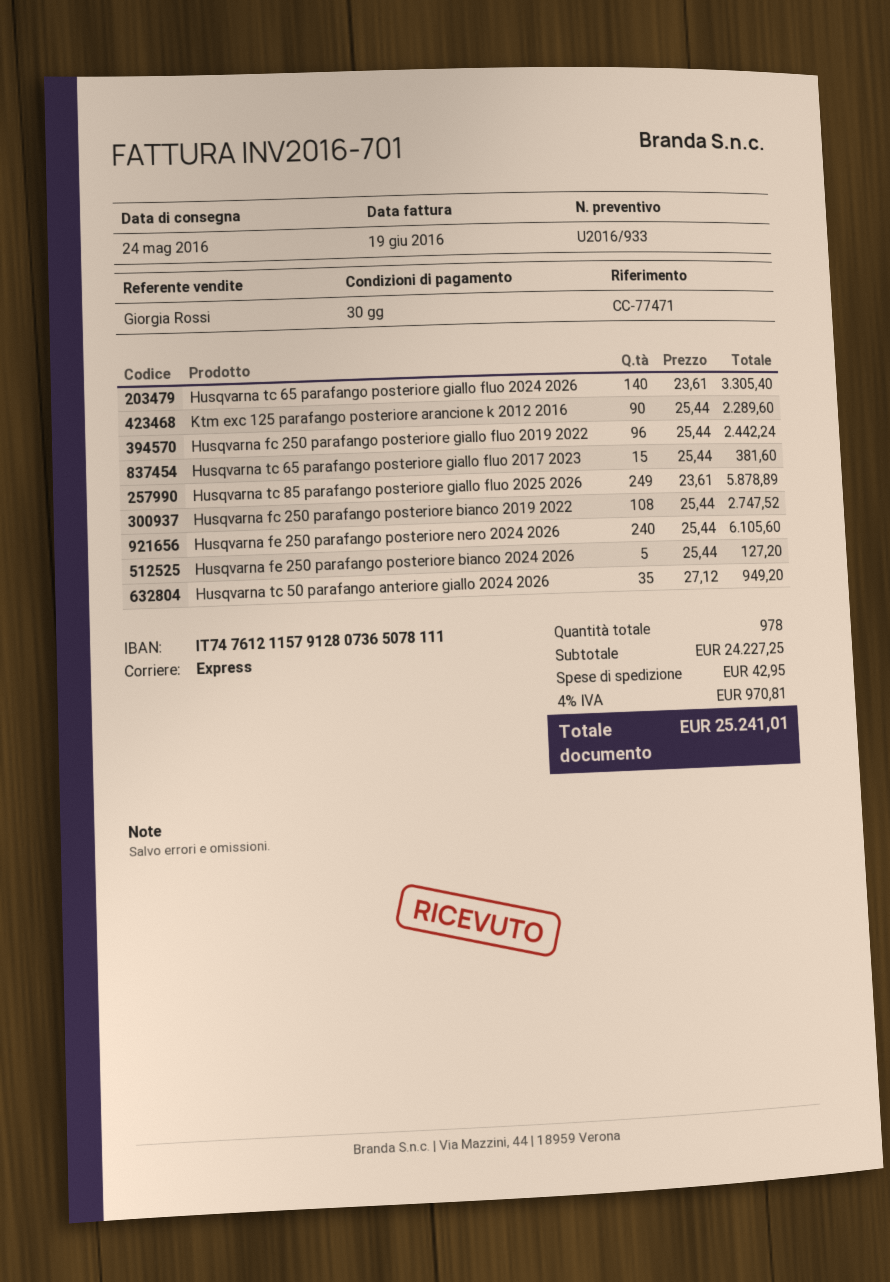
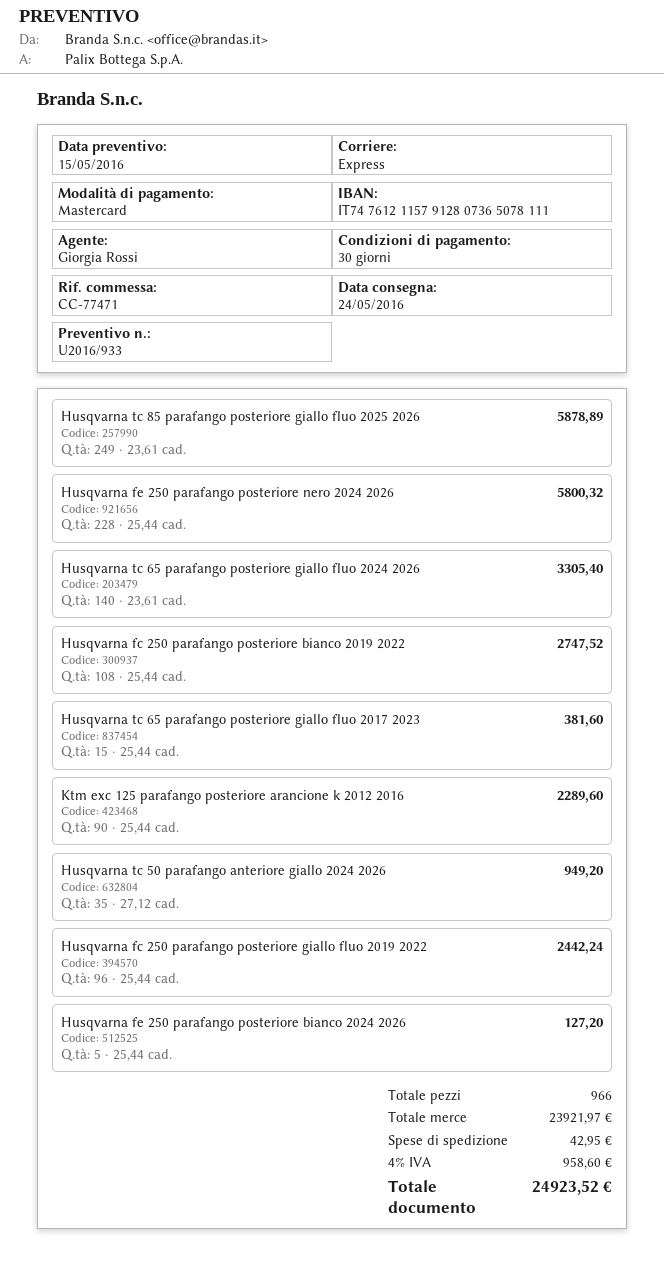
Husqvarna fe 250 parafango posteriore nero 2024 2026: 240 x 25.44 = 6105.60 -> 228 x 25.44 = 5800.32
total quantity: 978 -> 966
subtotal: 24227.25 -> 23921.97
tax: 4% = 970.81 -> 4% = 958.60
total: 25241.01 -> 24923.52

